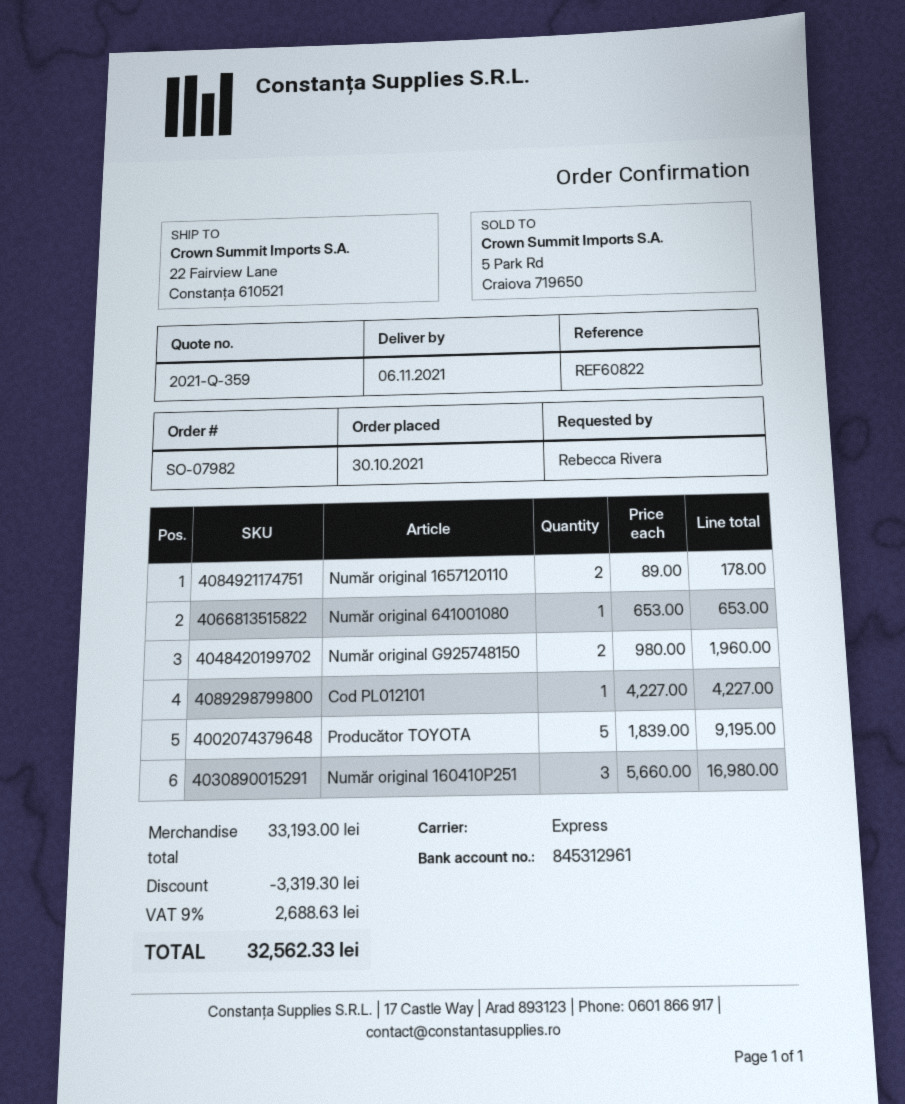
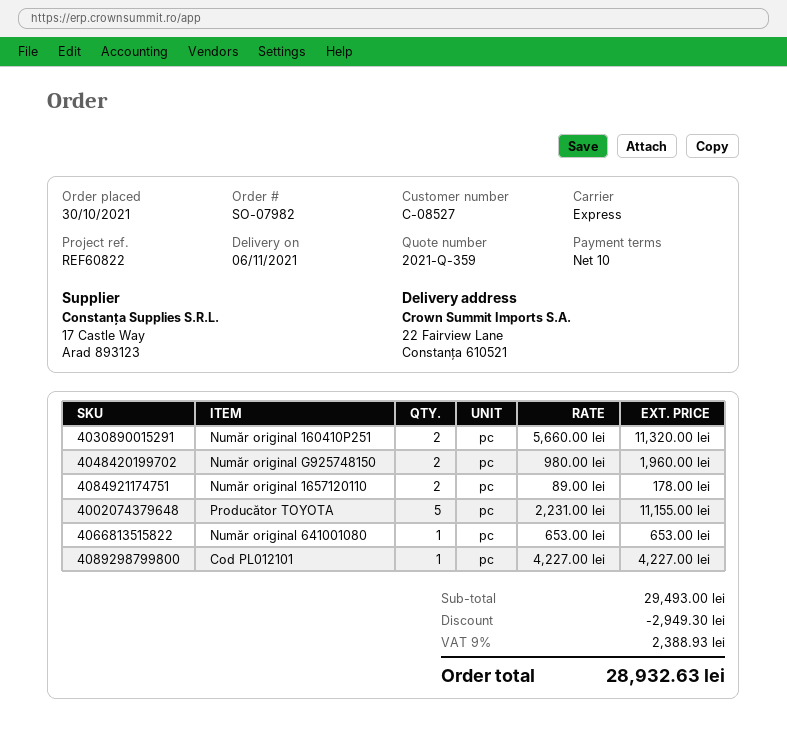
Producător TOYOTA: 5 x 1839.00 = 9195.00 -> 5 x 2231.00 = 11155.00
Număr original 160410P251: 3 x 5660.00 = 16980.00 -> 2 x 5660.00 = 11320.00
subtotal: 33193.00 -> 29493.00
discount: 3319.30 -> 2949.30
tax: 9% = 2688.63 -> 9% = 2388.93
total: 32562.33 -> 28932.63

